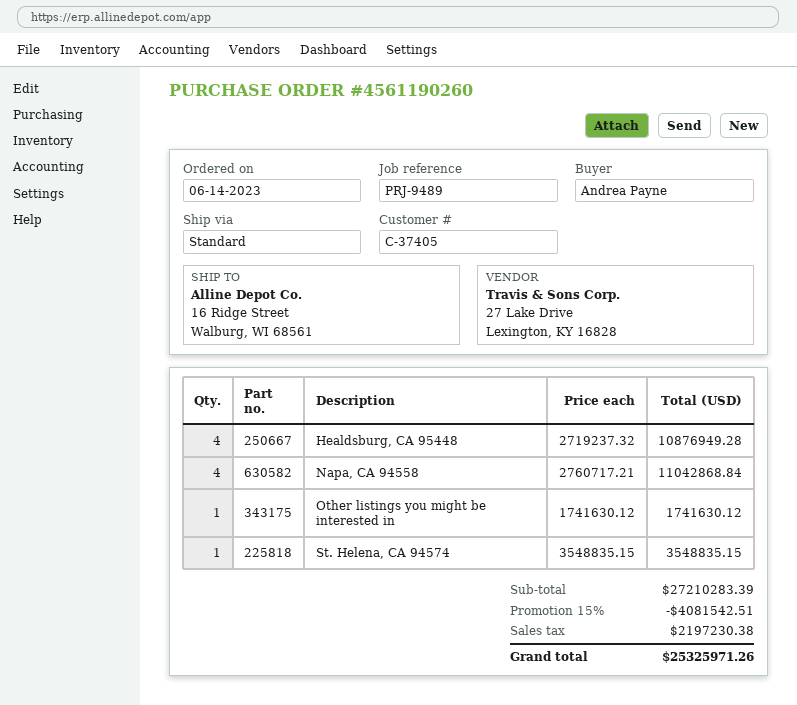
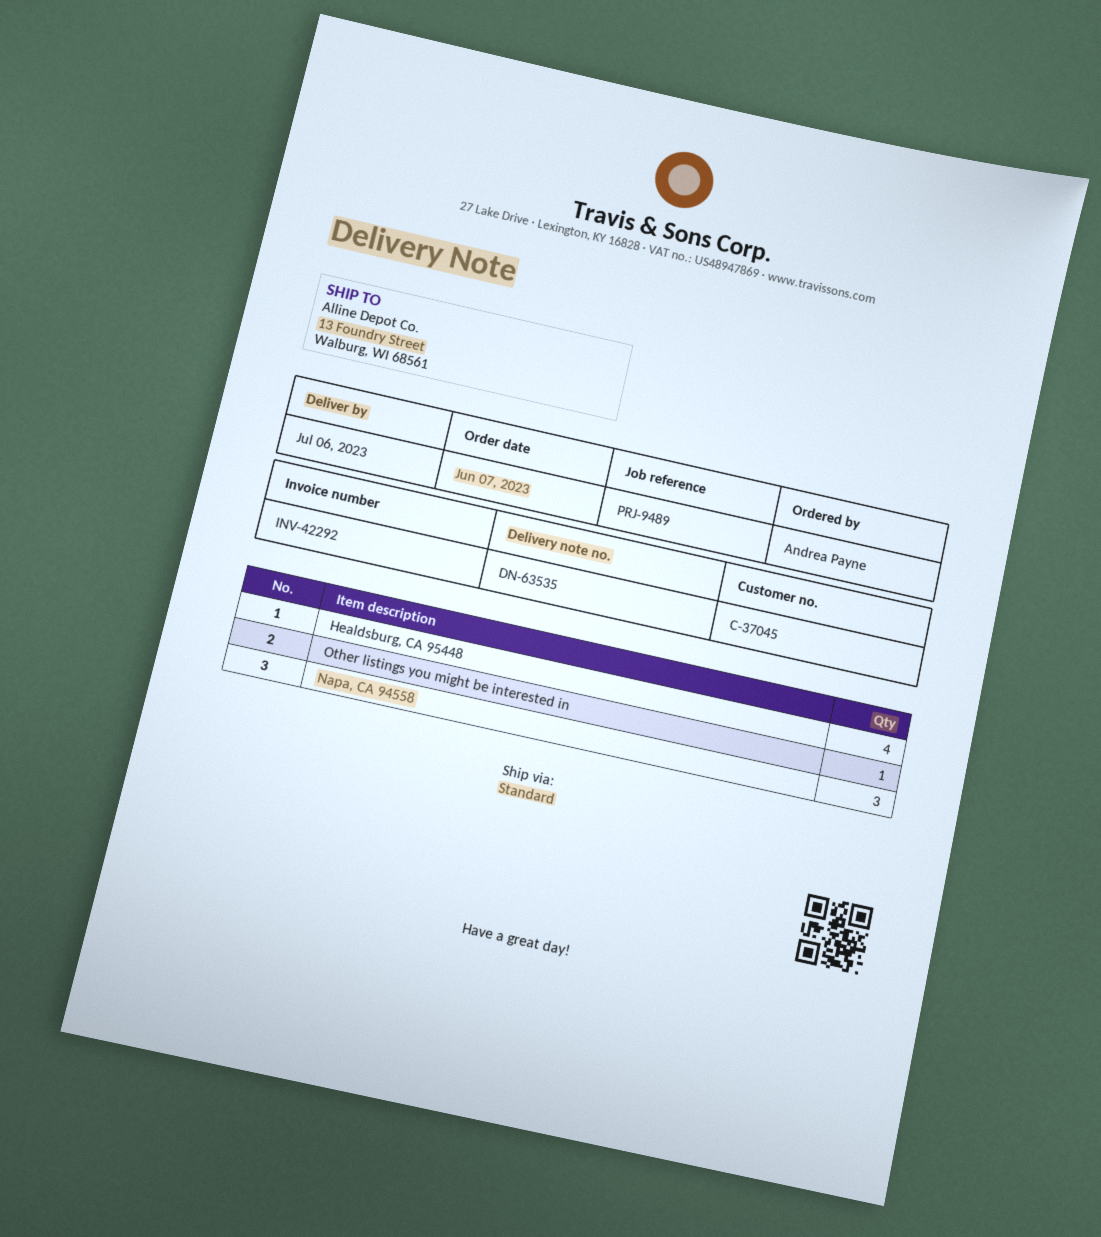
order date: 2023-06-14 -> 2023-06-07
customer number: C-37405 -> C-37045
ship to: 16 Ridge Street, Walburg, WI 68561 -> 13 Foundry Street, Walburg, WI 68561
Napa, CA 94558: 4 -> 3
St. Helena, CA 94574: 1 -> none

